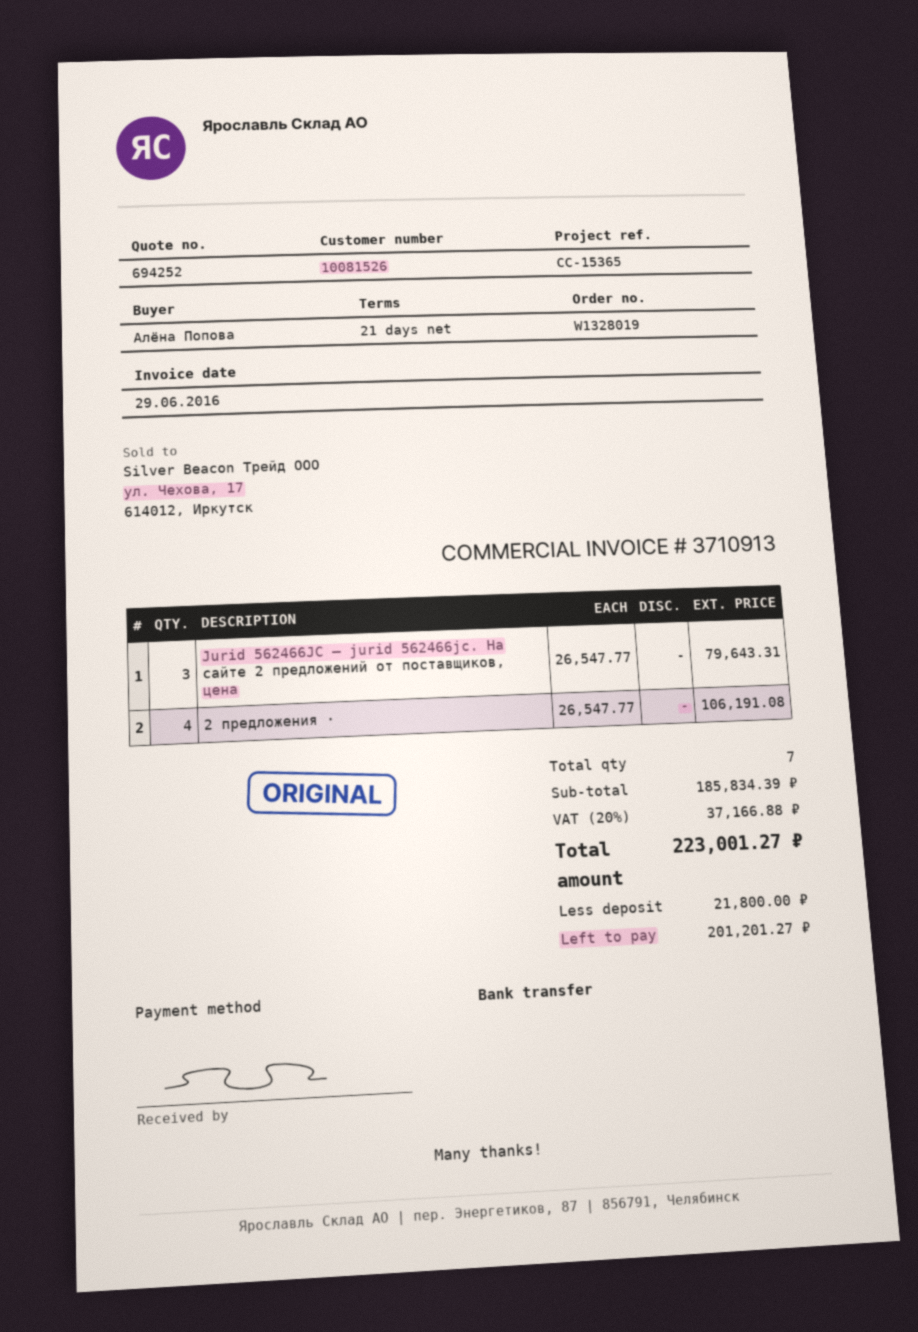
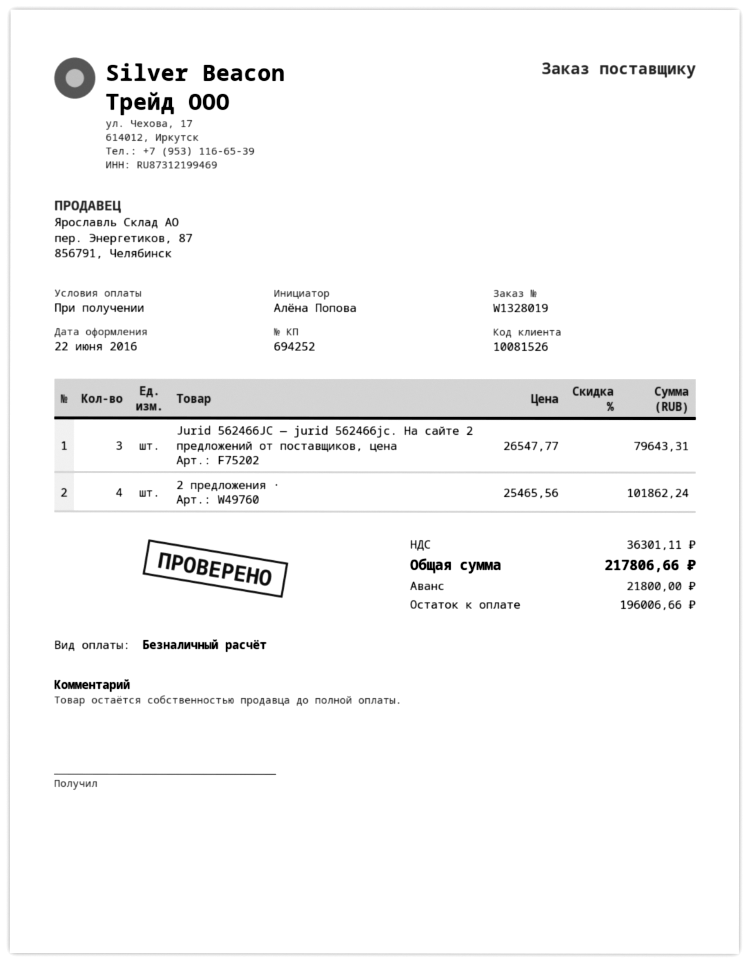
payment terms: 21 days -> on receipt
2 предложения ·: 4 x 26547.77 = 106191.08 -> 4 x 25465.56 = 101862.24
tax: 37166.88 -> 36301.11
total: 223001.27 -> 217806.66
balance: 201201.27 -> 196006.66

